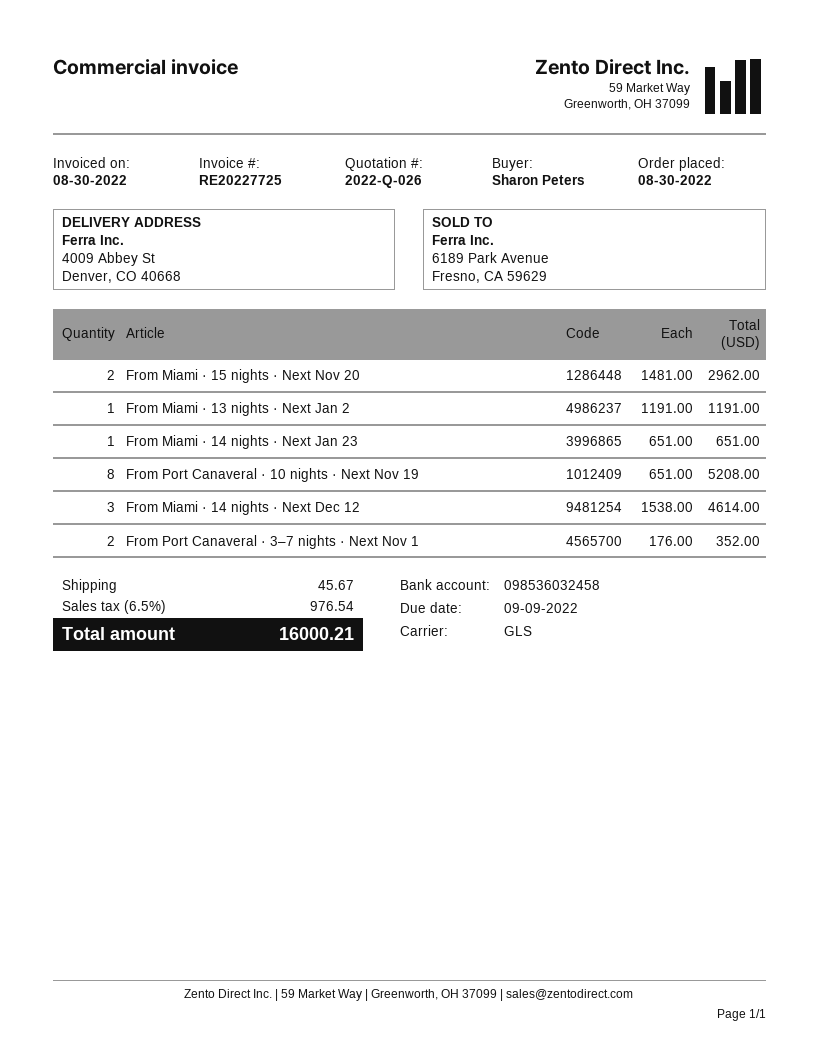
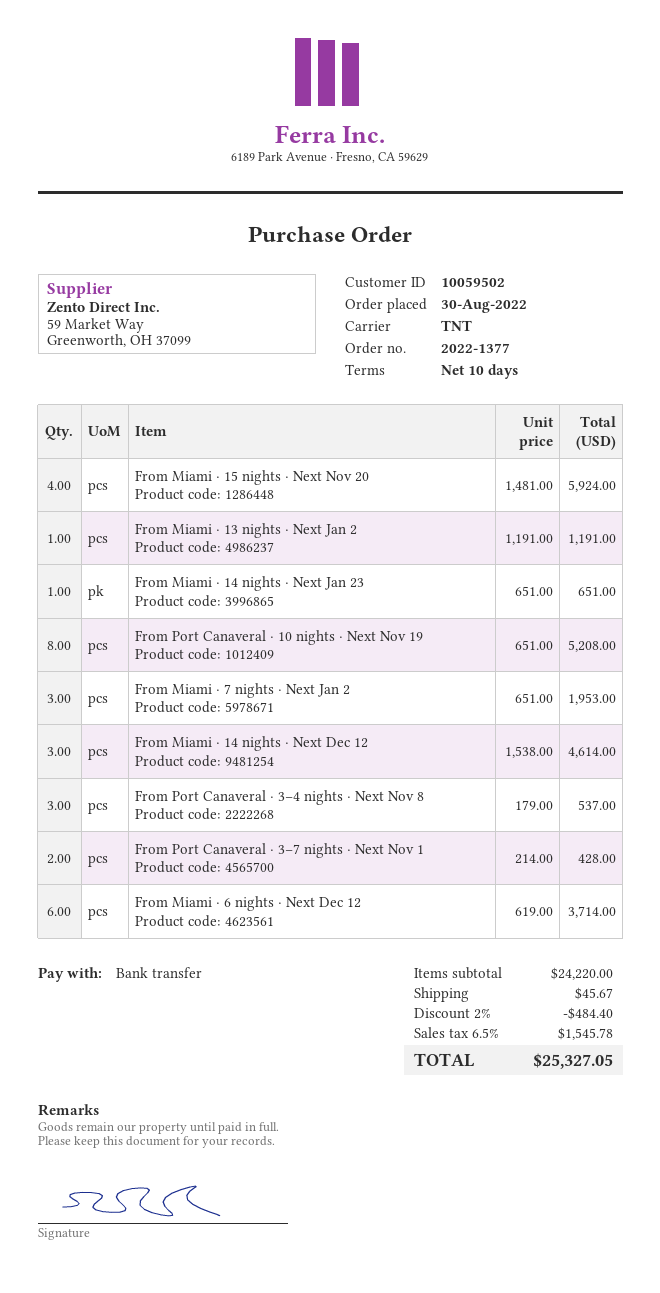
shipping method: GLS -> TNT
From Miami · 15 nights · Next Nov 20: 2 x 1481.00 = 2962.00 -> 4 x 1481.00 = 5924.00
From Port Canaveral · 3–7 nights · Next Nov 1: 2 x 176.00 = 352.00 -> 2 x 214.00 = 428.00
From Miami · 7 nights · Next Jan 2: none -> 3 x 651.00 = 1953.00
From Port Canaveral · 3–4 nights · Next Nov 8: none -> 3 x 179.00 = 537.00
From Miami · 6 nights · Next Dec 12: none -> 6 x 619.00 = 3714.00
discount: none -> 2% = 484.40
tax: 6.5% = 976.54 -> 6.5% = 1545.78
total: 16000.21 -> 25327.05

